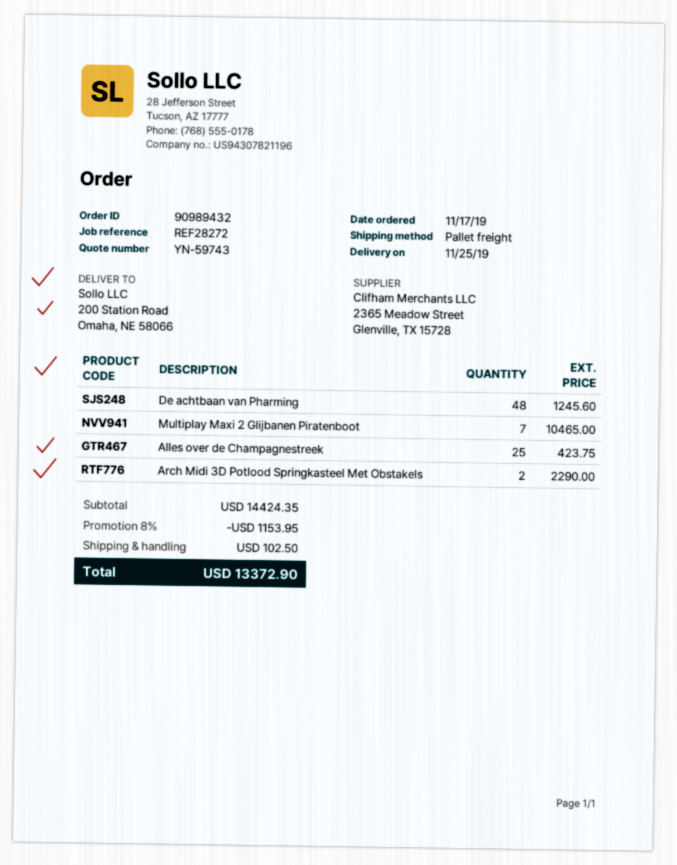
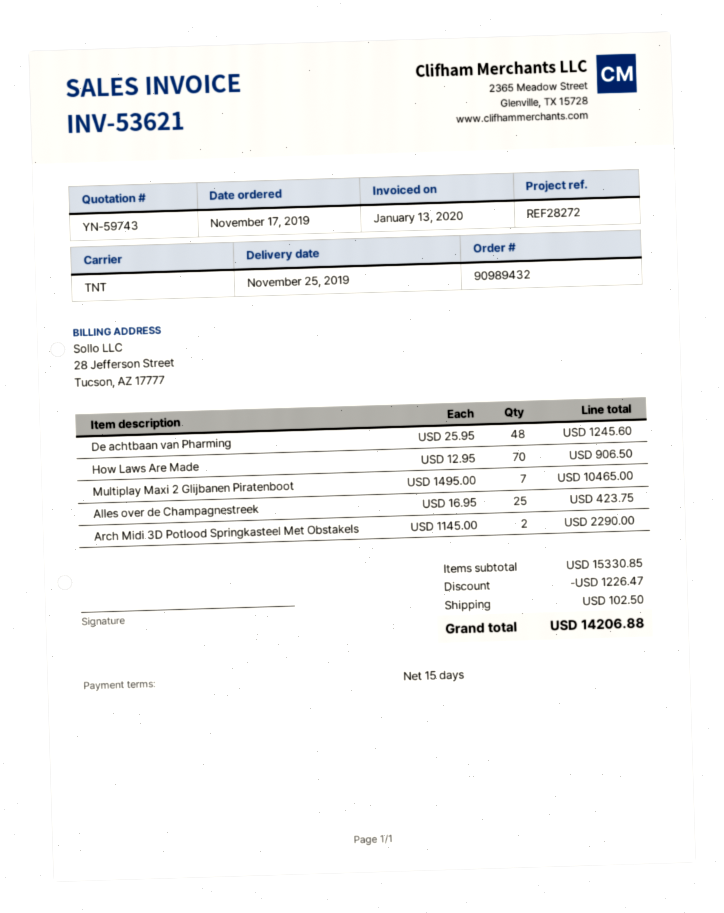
shipping method: pallet freight -> TNT
How Laws Are Made: none -> 70 for 906.50
subtotal: 14424.35 -> 15330.85
discount: 1153.95 -> 1226.47
total: 13372.90 -> 14206.88

